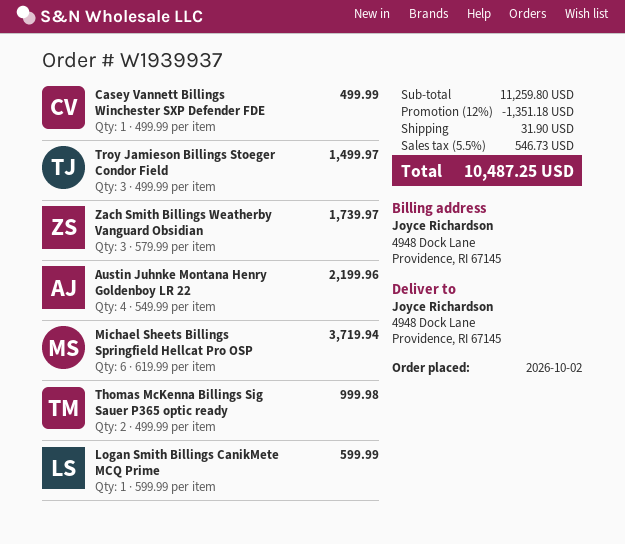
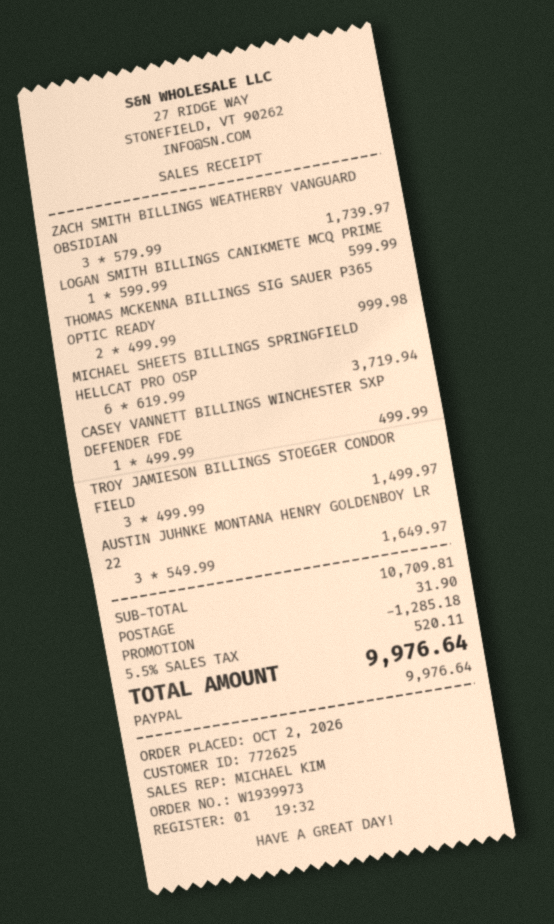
order number: W1939937 -> W1939973
Austin Juhnke Montana Henry Goldenboy LR 22: 4 x 549.99 = 2199.96 -> 3 x 549.99 = 1649.97
subtotal: 11259.80 -> 10709.81
discount: 1351.18 -> 1285.18
tax: 5.5% = 546.73 -> 5.5% = 520.11
total: 10487.25 -> 9976.64

